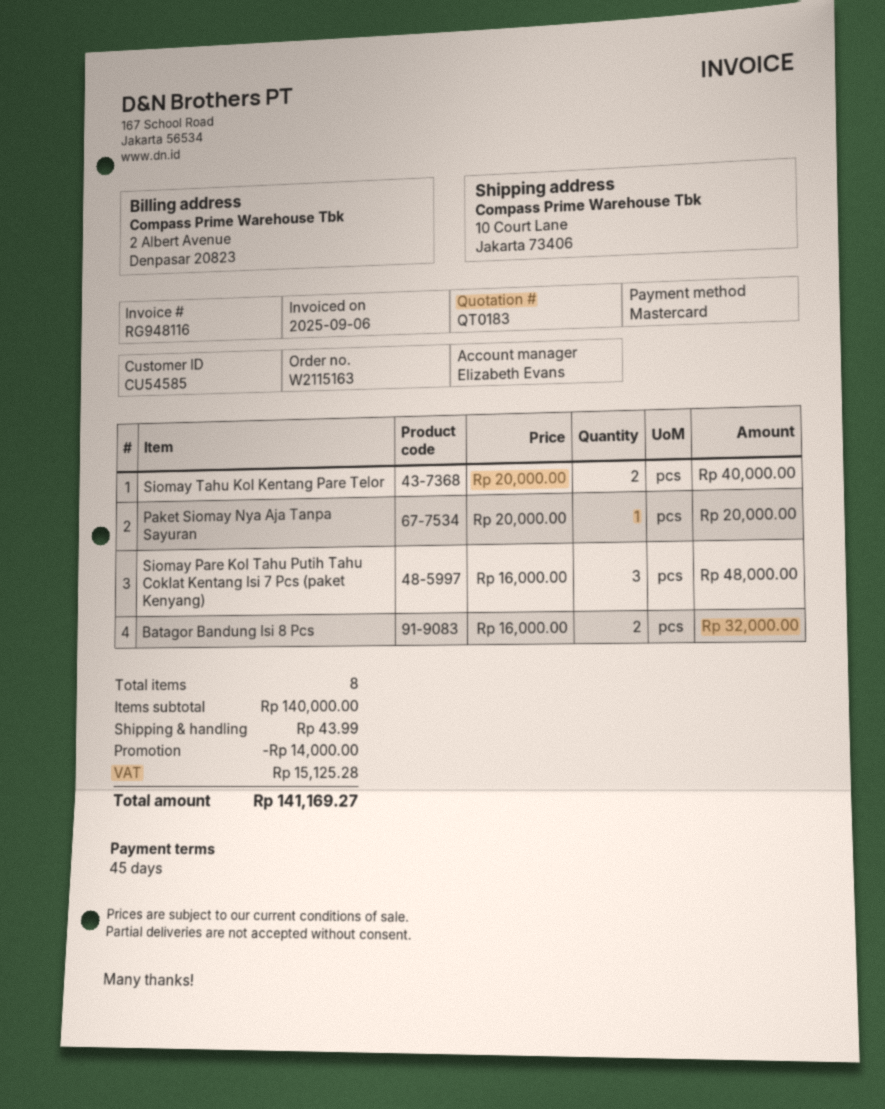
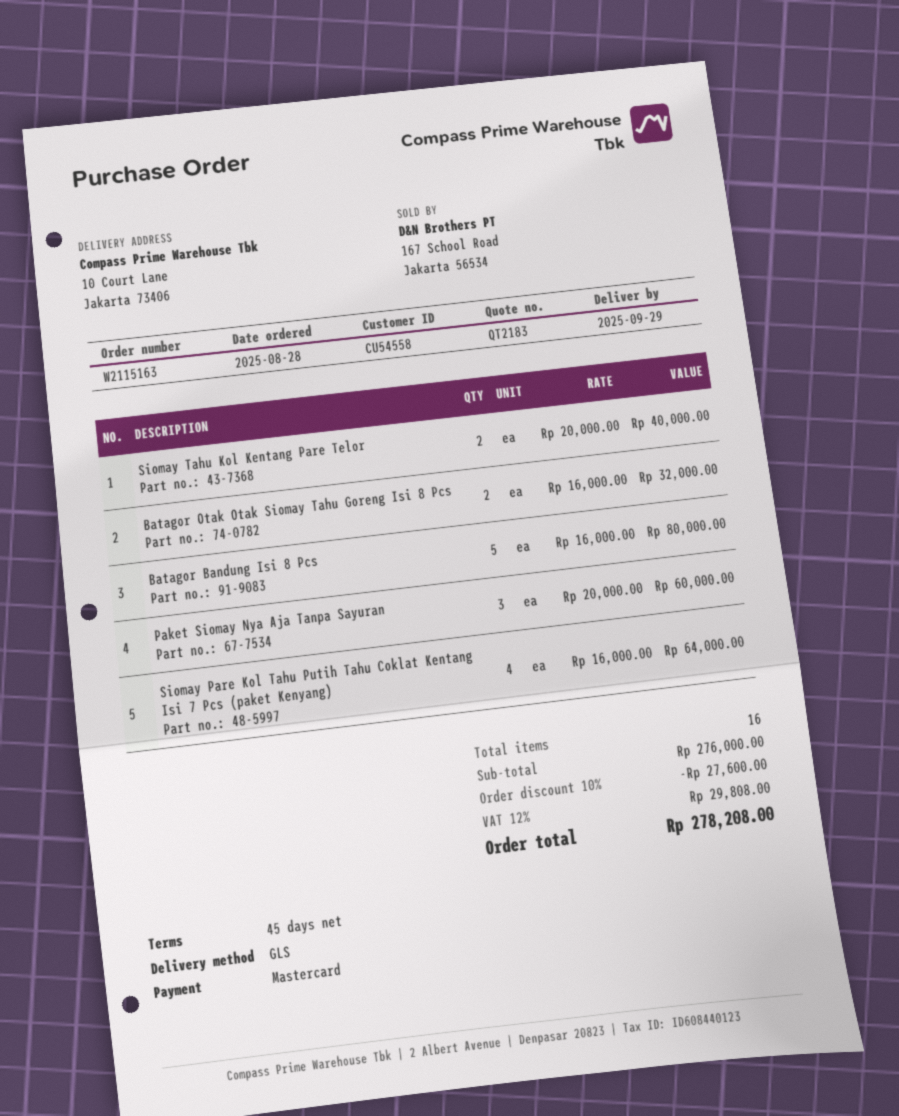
quote number: QT0183 -> QT2183
customer number: CU54585 -> CU54558
Paket Siomay Nya Aja Tanpa Sayuran: 1 x 20000.00 = 20000.00 -> 3 x 20000.00 = 60000.00
Siomay Pare Kol Tahu Putih Tahu Coklat Kentang Isi 7 Pcs (paket Kenyang): 3 x 16000.00 = 48000.00 -> 4 x 16000.00 = 64000.00
Batagor Bandung Isi 8 Pcs: 2 x 16000.00 = 32000.00 -> 5 x 16000.00 = 80000.00
Batagor Otak Otak Siomay Tahu Goreng Isi 8 Pcs: none -> 2 x 16000.00 = 32000.00
total quantity: 8 -> 16
subtotal: 140000.00 -> 276000.00
discount: 14000.00 -> 27600.00
shipping: 43.99 -> none
tax: 15125.28 -> 29808.00
total: 141169.27 -> 278208.00

